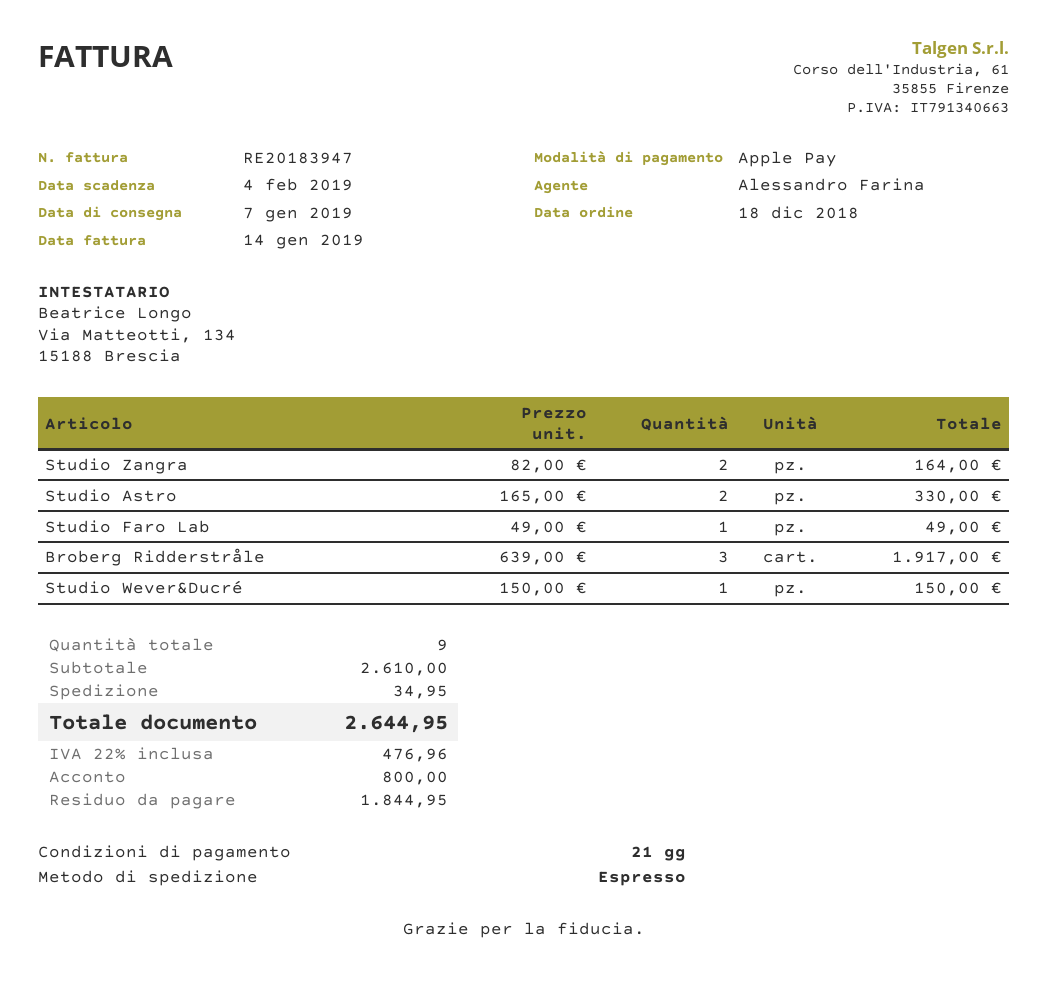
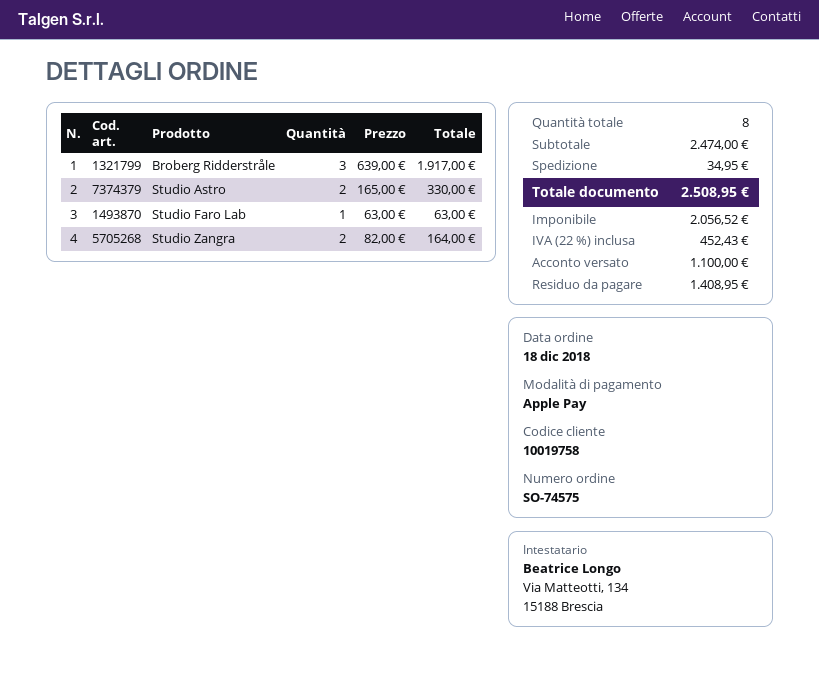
Studio Faro Lab: 1 x 49.00 = 49.00 -> 1 x 63.00 = 63.00
Studio Wever&Ducré: 1 x 150.00 = 150.00 -> none
total quantity: 9 -> 8
subtotal: 2610.00 -> 2474.00
tax: 22% = 476.96 -> 22% = 452.43
total: 2644.95 -> 2508.95
deposit: 800.00 -> 1100.00
balance: 1844.95 -> 1408.95

